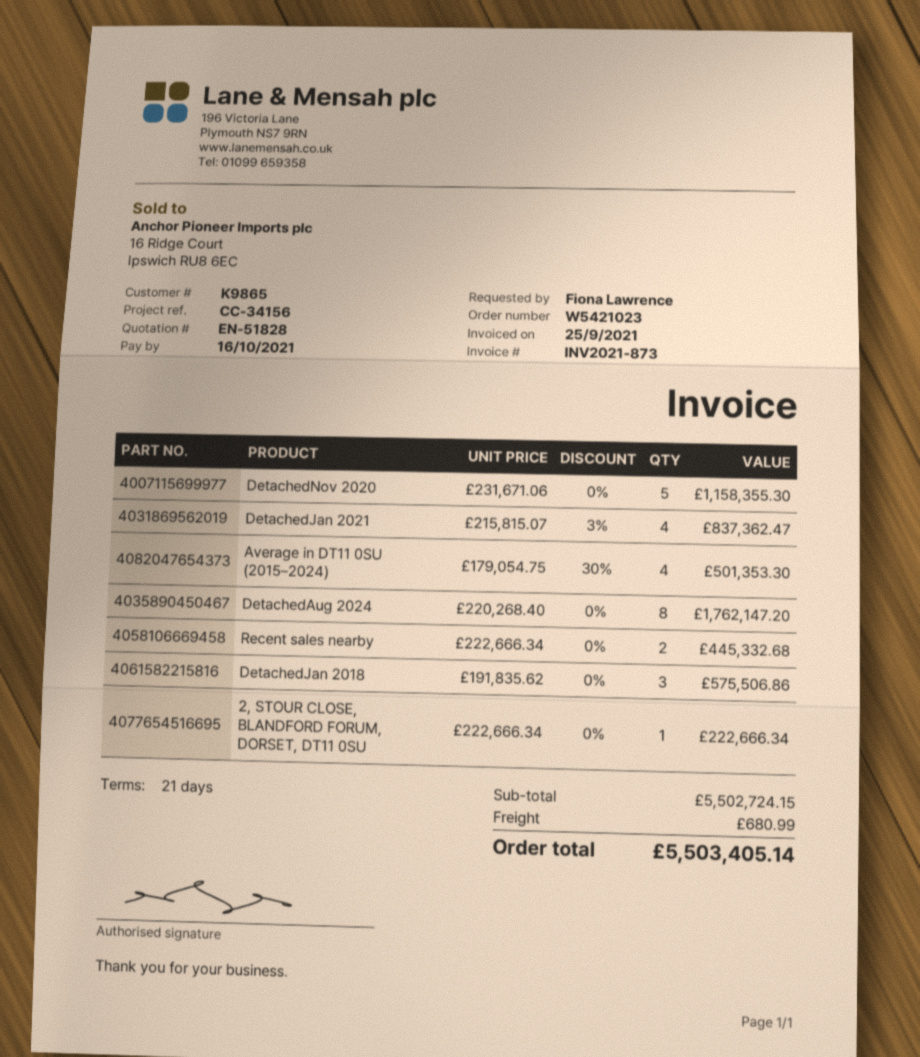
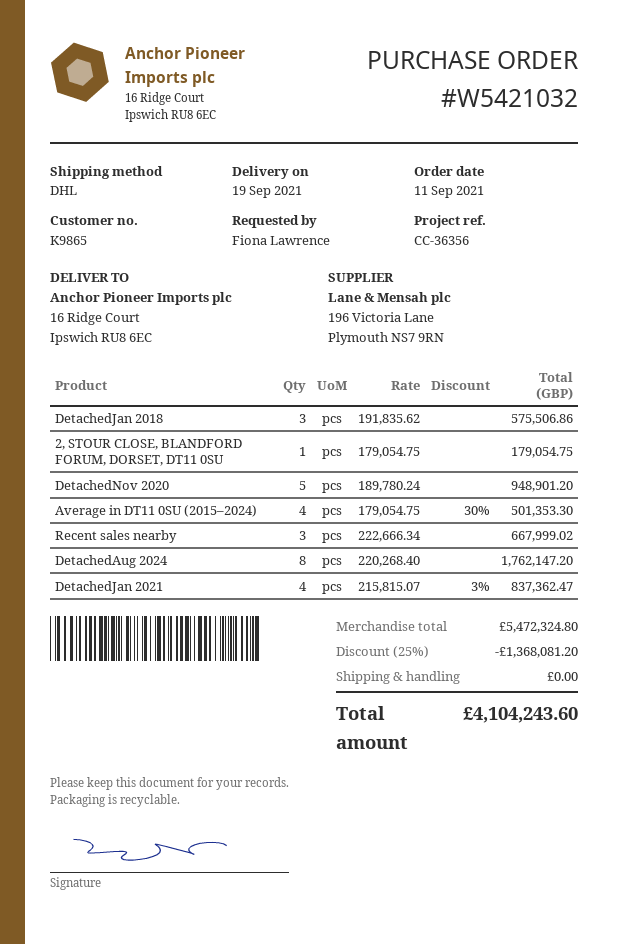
order number: W5421023 -> W5421032
reference: CC-34156 -> CC-36356
DetachedNov 2020: 5 x 231671.06 = 1158355.30 -> 5 x 189780.24 = 948901.20
Recent sales nearby: 2 x 222666.34 = 445332.68 -> 3 x 222666.34 = 667999.02
2, STOUR CLOSE, BLANDFORD FORUM, DORSET, DT11 0SU: 1 x 222666.34 = 222666.34 -> 1 x 179054.75 = 179054.75
subtotal: 5502724.15 -> 5472324.80
discount: none -> 25% = 1368081.20
shipping: 680.99 -> 0.00
total: 5503405.14 -> 4104243.60

